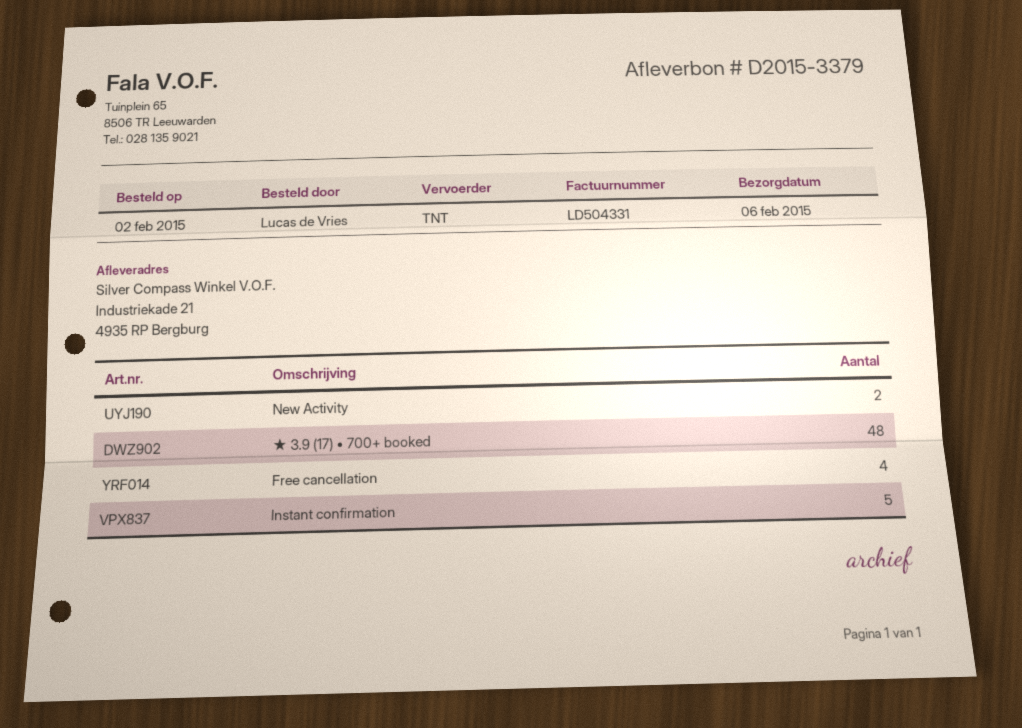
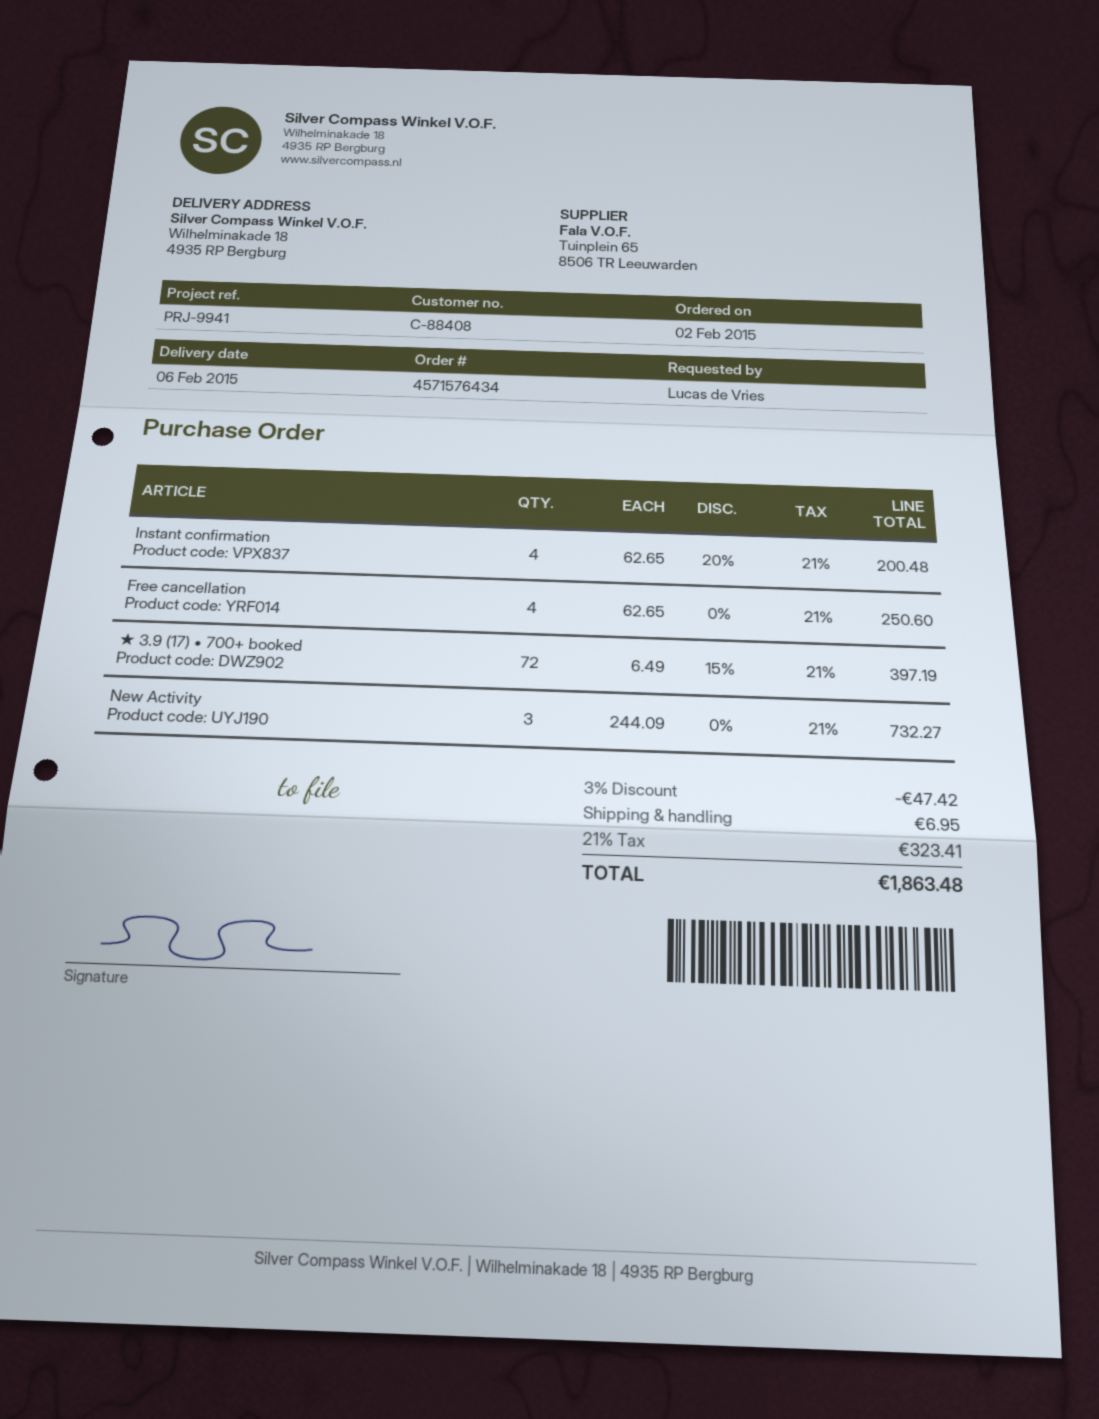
ship to: Industriekade 21, 4935 RP Bergburg -> Wilhelminakade 18, 4935 RP Bergburg
New Activity: 2 -> 3
★ 3.9 (17) • 700+ booked: 48 -> 72
Instant confirmation: 5 -> 4

